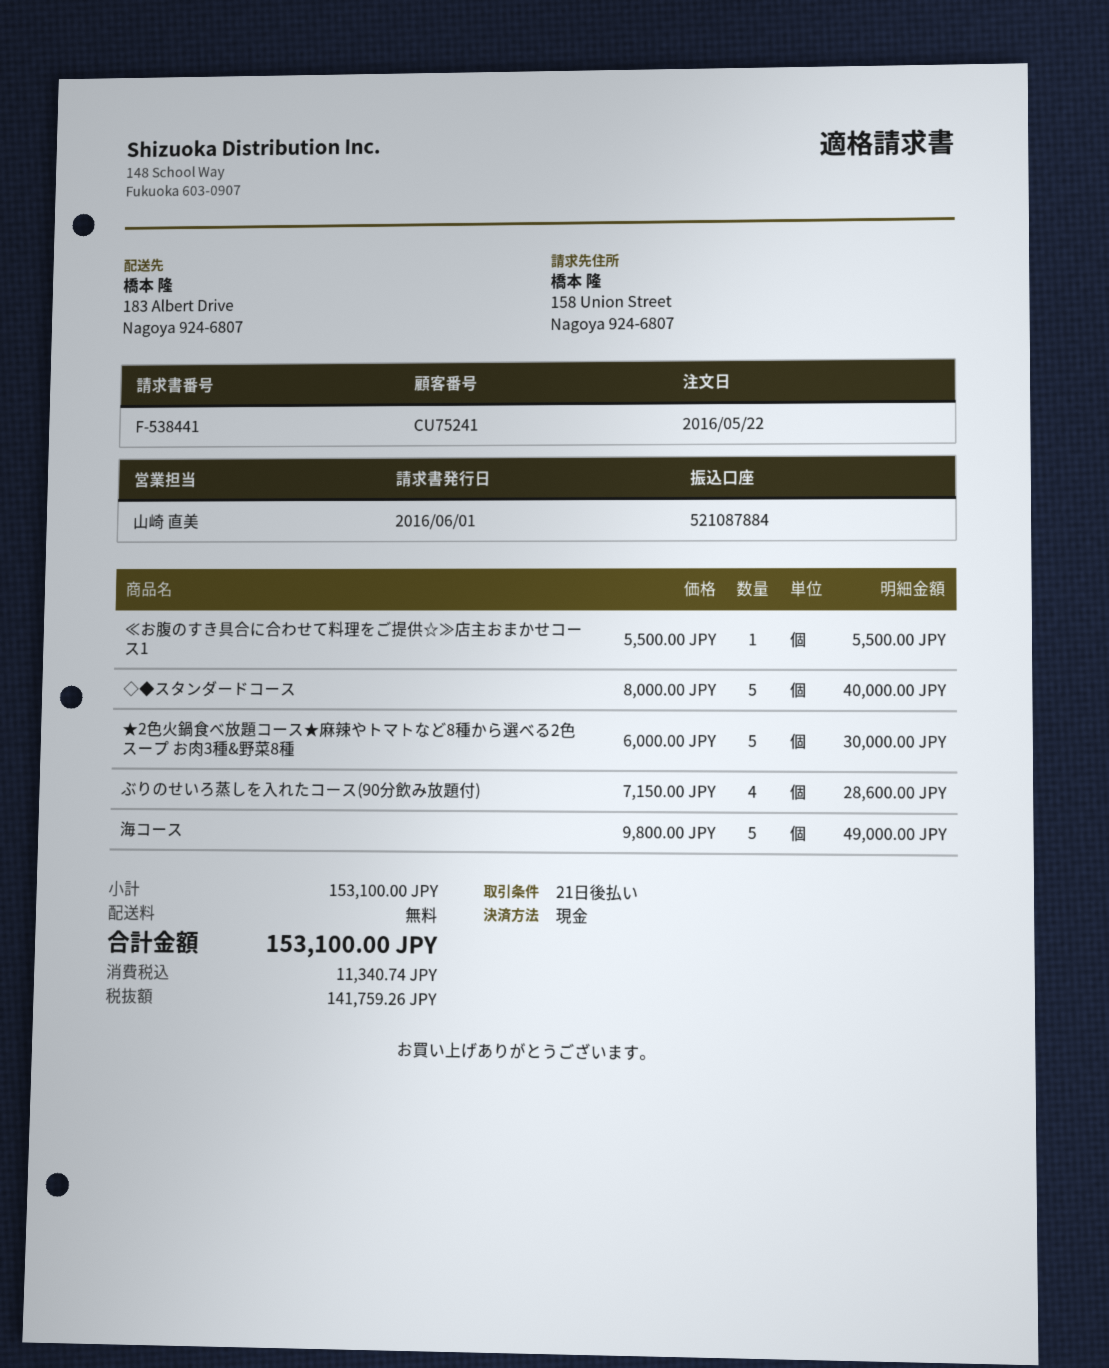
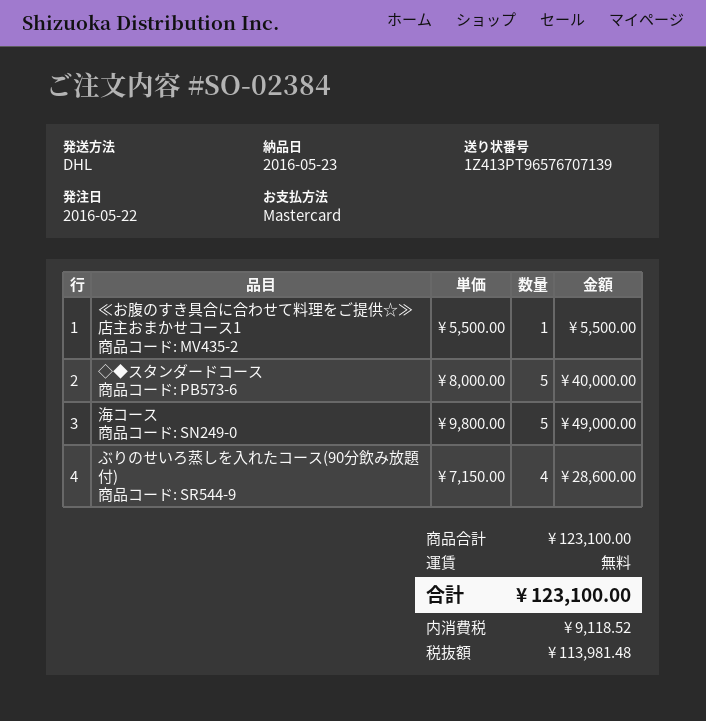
payment method: cash -> Mastercard
★2色火鍋食べ放題コース★麻辣やトマトなど8種から選べる2色スープ お肉3種&野菜8種: 5 x 6000.00 = 30000.00 -> none
subtotal: 153100.00 -> 123100.00
net: 141759.26 -> 113981.48
tax: 11340.74 -> 9118.52
total: 153100.00 -> 123100.00

